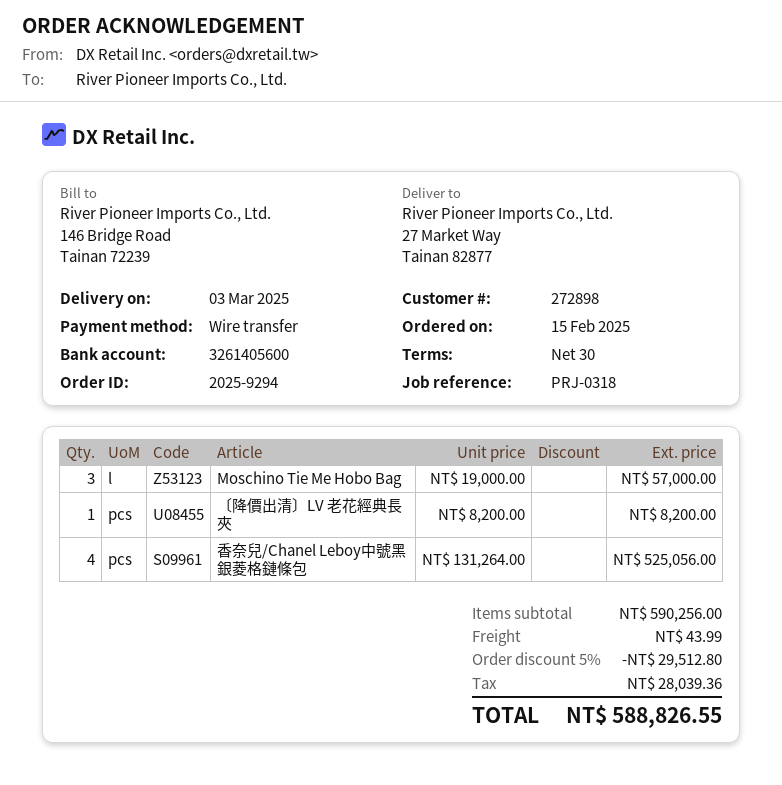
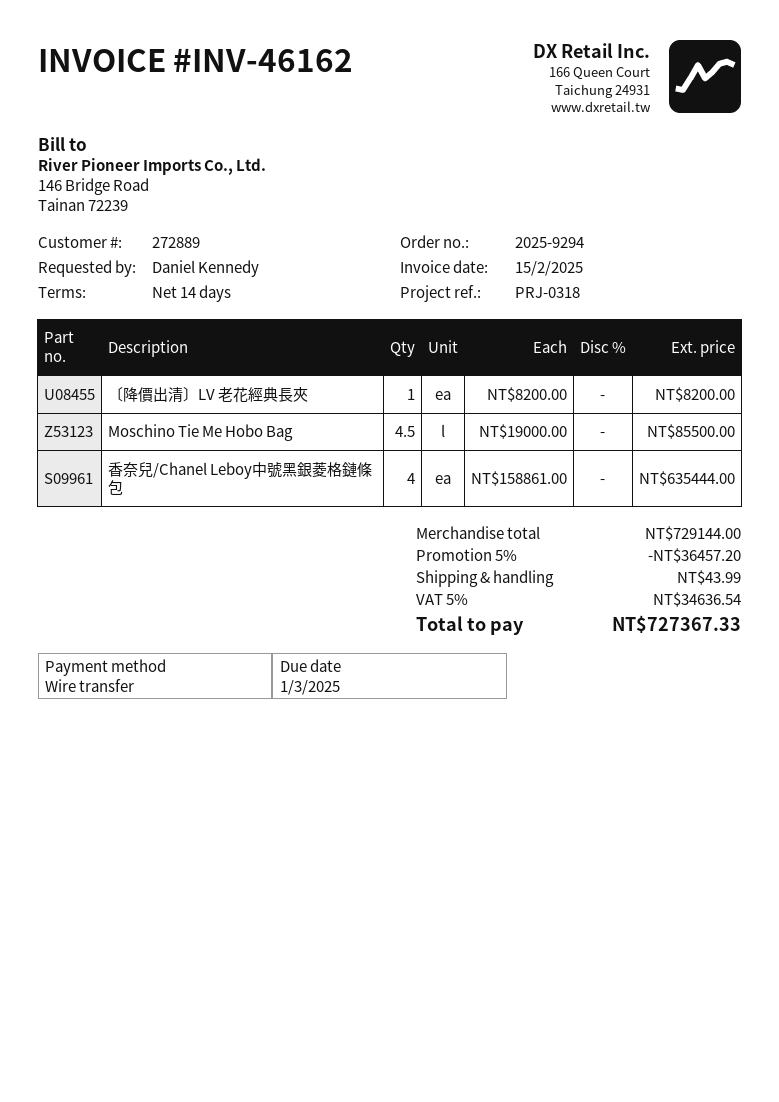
payment terms: 30 days -> 14 days
customer number: 272898 -> 272889
Moschino Tie Me Hobo Bag: 3 x 19000.00 = 57000.00 -> 4.5 x 19000.00 = 85500.00
香奈兒/Chanel Leboy中號黑銀菱格鏈條包: 4 x 131264.00 = 525056.00 -> 4 x 158861.00 = 635444.00
subtotal: 590256.00 -> 729144.00
discount: 5% = 29512.80 -> 5% = 36457.20
tax: 28039.36 -> 34636.54
total: 588826.55 -> 727367.33

